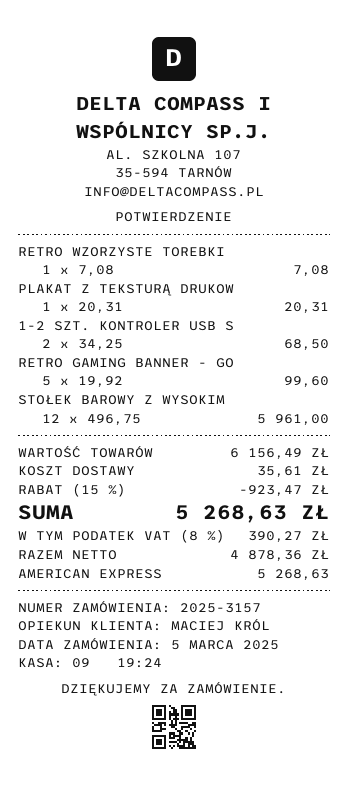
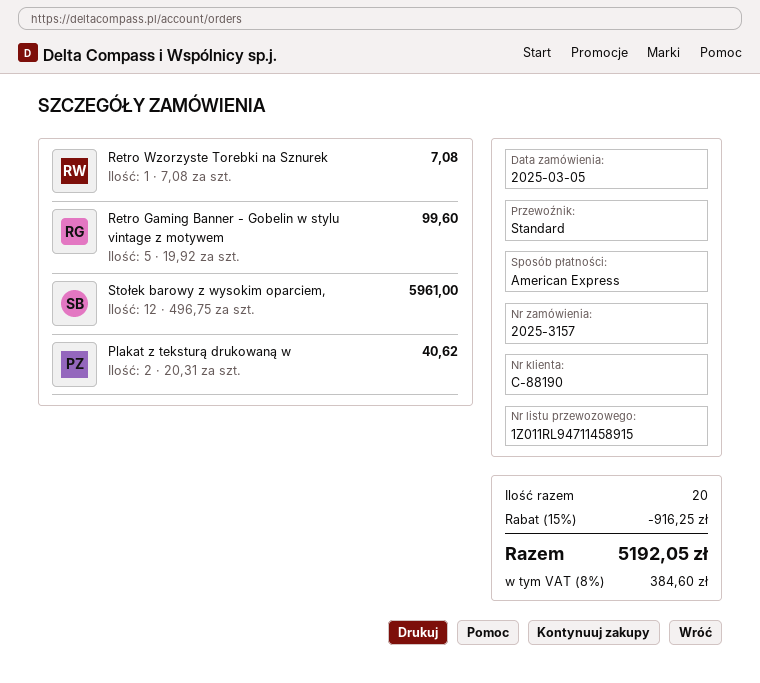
PLAKAT Z TEKSTURĄ DRUKOW: 1 x 20.31 = 20.31 -> 2 x 20.31 = 40.62
1-2 SZT. KONTROLER USB S: 2 x 34.25 = 68.50 -> none
discount: 15% = 923.47 -> 15% = 916.25
shipping: 35.61 -> none
tax: 8% = 390.27 -> 8% = 384.60
total: 5268.63 -> 5192.05

